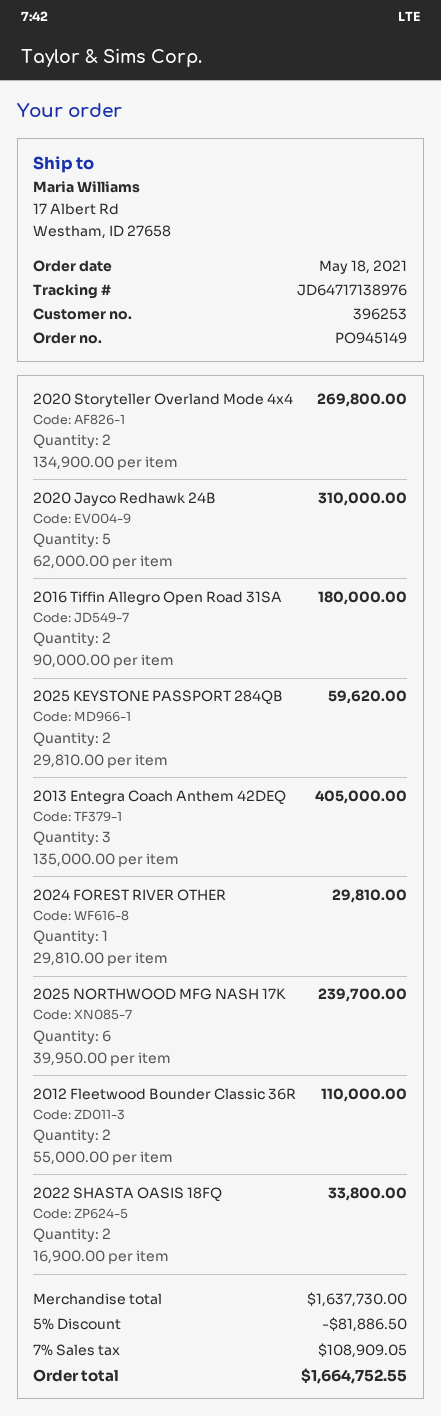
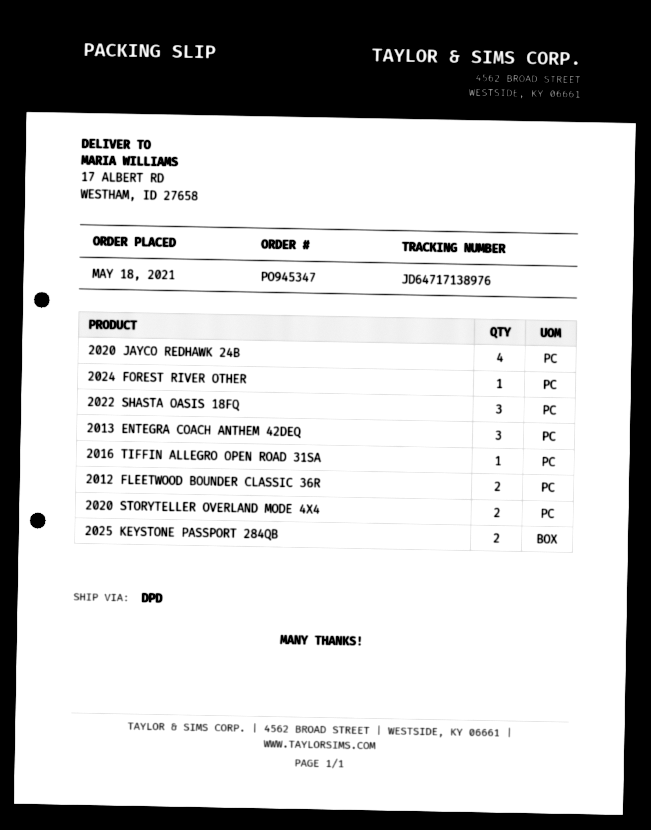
order number: PO945149 -> PO945347
2020 Jayco Redhawk 24B: 5 -> 4
2016 Tiffin Allegro Open Road 31SA: 2 -> 1
2025 NORTHWOOD MFG NASH 17K: 6 -> none
2022 SHASTA OASIS 18FQ: 2 -> 3

